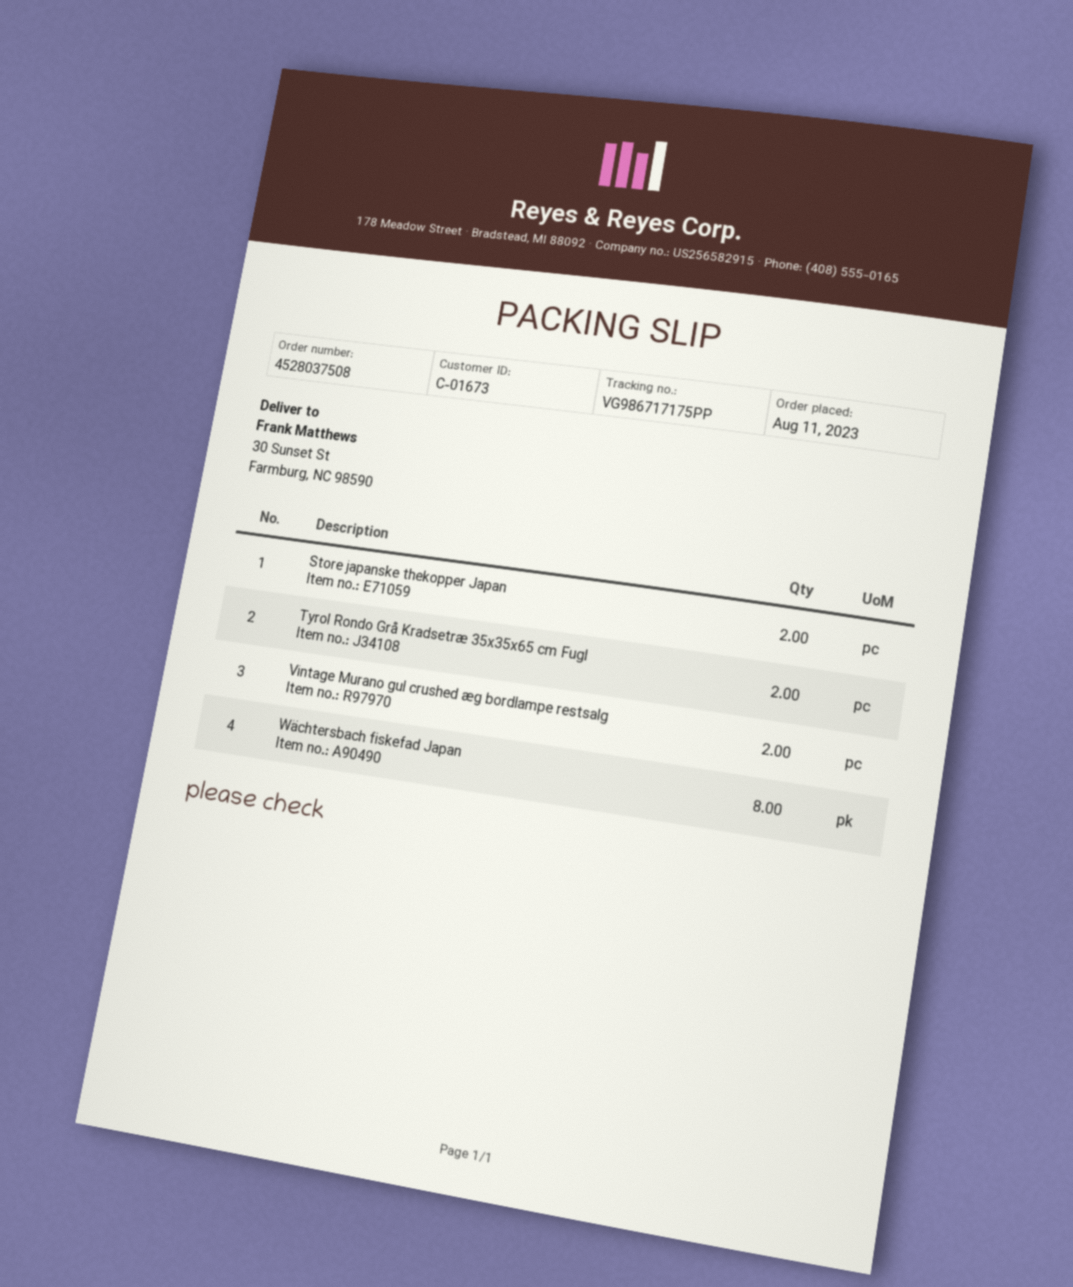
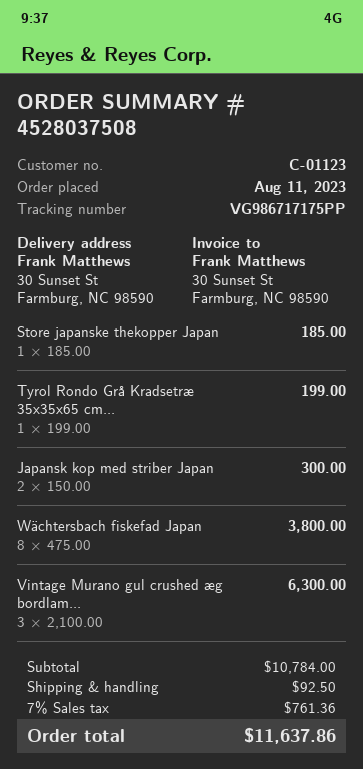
customer number: C-01673 -> C-01123
Store japanske thekopper Japan: 2 -> 1
Tyrol Rondo Grå Kradsetræ 35x35x65 cm Fugl: 2 -> 1
Vintage Murano gul crushed æg bordlampe restsalg: 2 -> 3
Japansk kop med striber Japan: none -> 2

